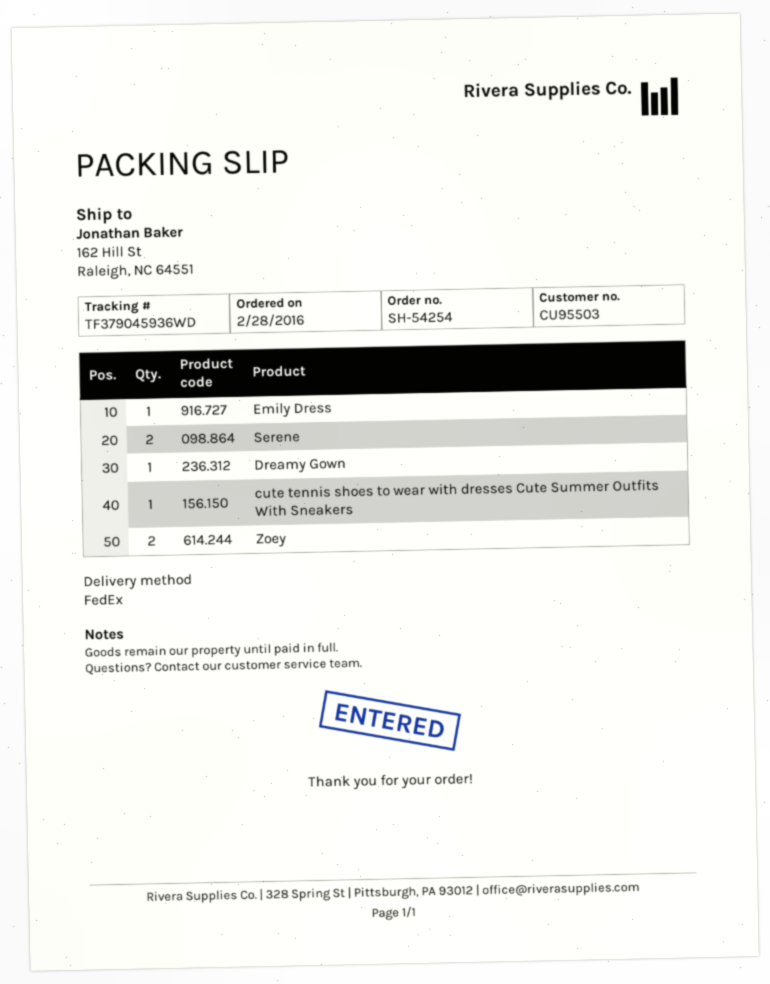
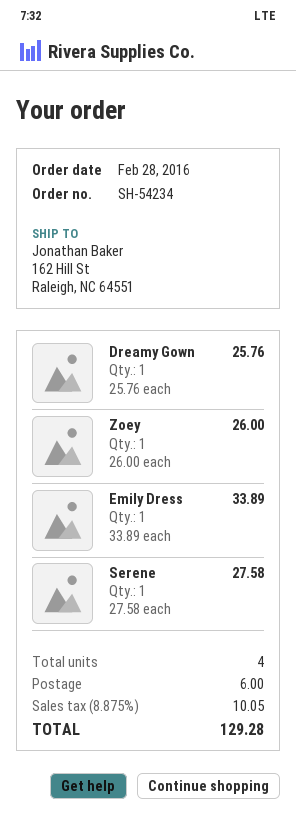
order number: SH-54254 -> SH-54234
Serene: 2 -> 1
cute tennis shoes to wear with dresses Cute Summer Outfits With Sneakers: 1 -> none
Zoey: 2 -> 1

